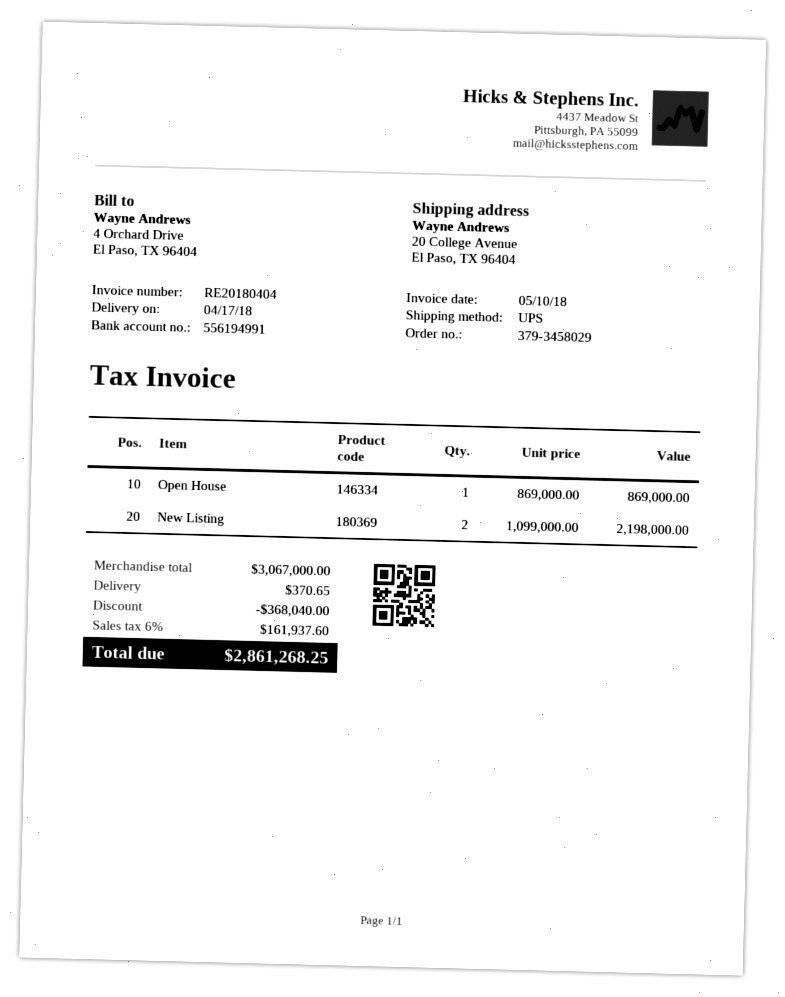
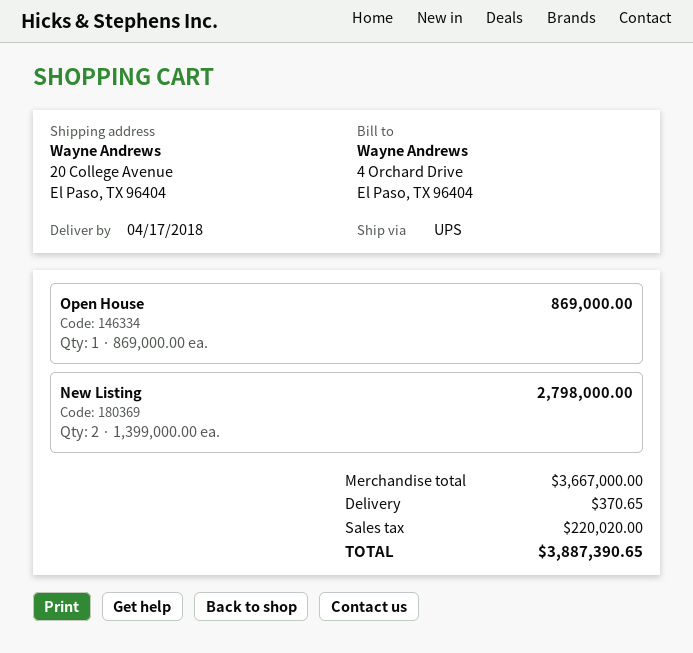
New Listing: 2 x 1099000.00 = 2198000.00 -> 2 x 1399000.00 = 2798000.00
subtotal: 3067000.00 -> 3667000.00
discount: 368040.00 -> none
tax: 161937.60 -> 220020.00
total: 2861268.25 -> 3887390.65

